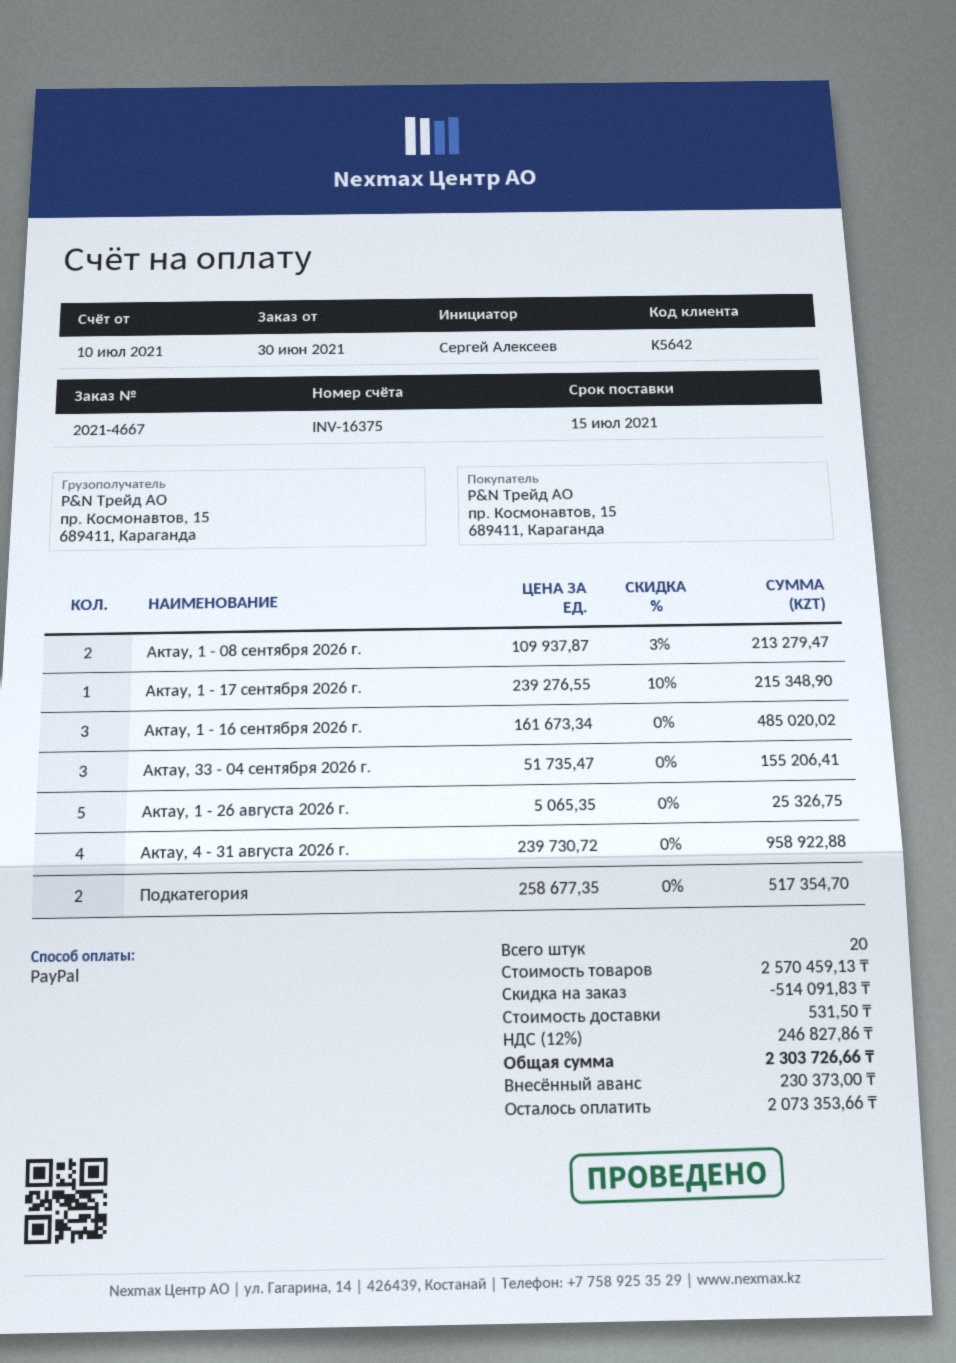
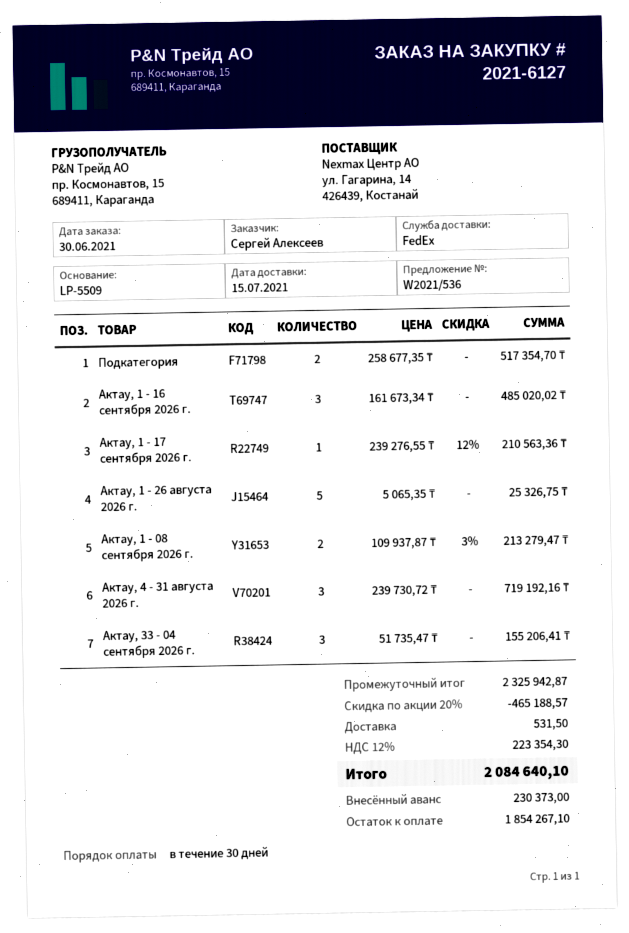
order number: 2021-4667 -> 2021-6127
Актау, 1 - 17 сентября 2026 г.: 1 x 239276.55 - 10% = 215348.90 -> 1 x 239276.55 - 12% = 210563.36
Актау, 4 - 31 августа 2026 г.: 4 x 239730.72 = 958922.88 -> 3 x 239730.72 = 719192.16
subtotal: 2570459.13 -> 2325942.87
discount: 514091.83 -> 465188.57
tax: 12% = 246827.86 -> 12% = 223354.30
total: 2303726.66 -> 2084640.10
balance: 2073353.66 -> 1854267.10

